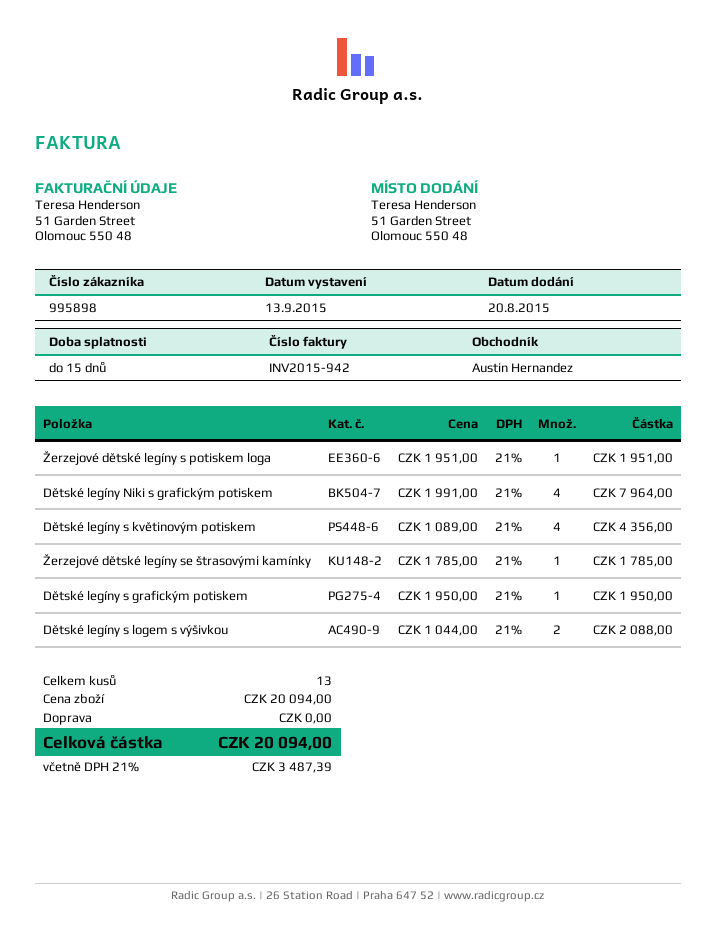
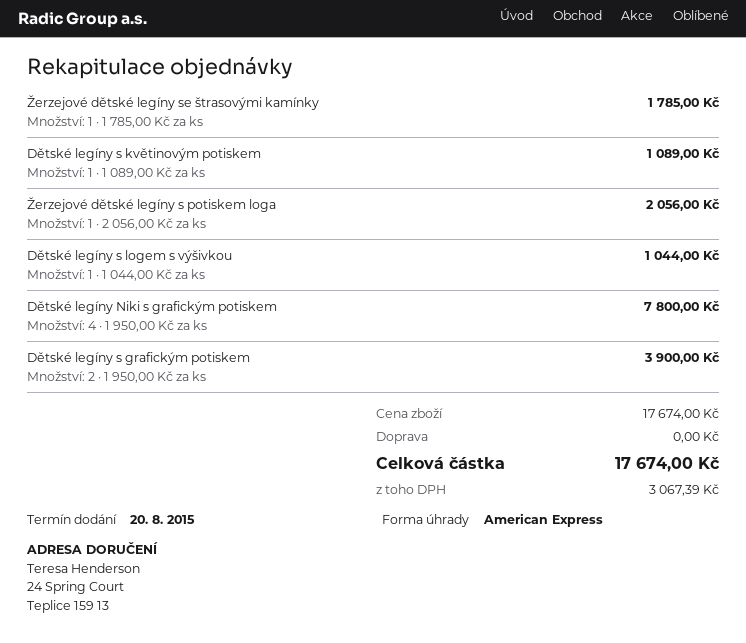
ship to: 51 Garden Street, Olomouc 550 48 -> 24 Spring Court, Teplice 159 13
Žerzejové dětské legíny s potiskem loga: 1 x 1951.00 = 1951.00 -> 1 x 2056.00 = 2056.00
Dětské legíny Niki s grafickým potiskem: 4 x 1991.00 = 7964.00 -> 4 x 1950.00 = 7800.00
Dětské legíny s květinovým potiskem: 4 x 1089.00 = 4356.00 -> 1 x 1089.00 = 1089.00
Dětské legíny s grafickým potiskem: 1 x 1950.00 = 1950.00 -> 2 x 1950.00 = 3900.00
Dětské legíny s logem s výšivkou: 2 x 1044.00 = 2088.00 -> 1 x 1044.00 = 1044.00
subtotal: 20094.00 -> 17674.00
tax: 3487.39 -> 3067.39
total: 20094.00 -> 17674.00

